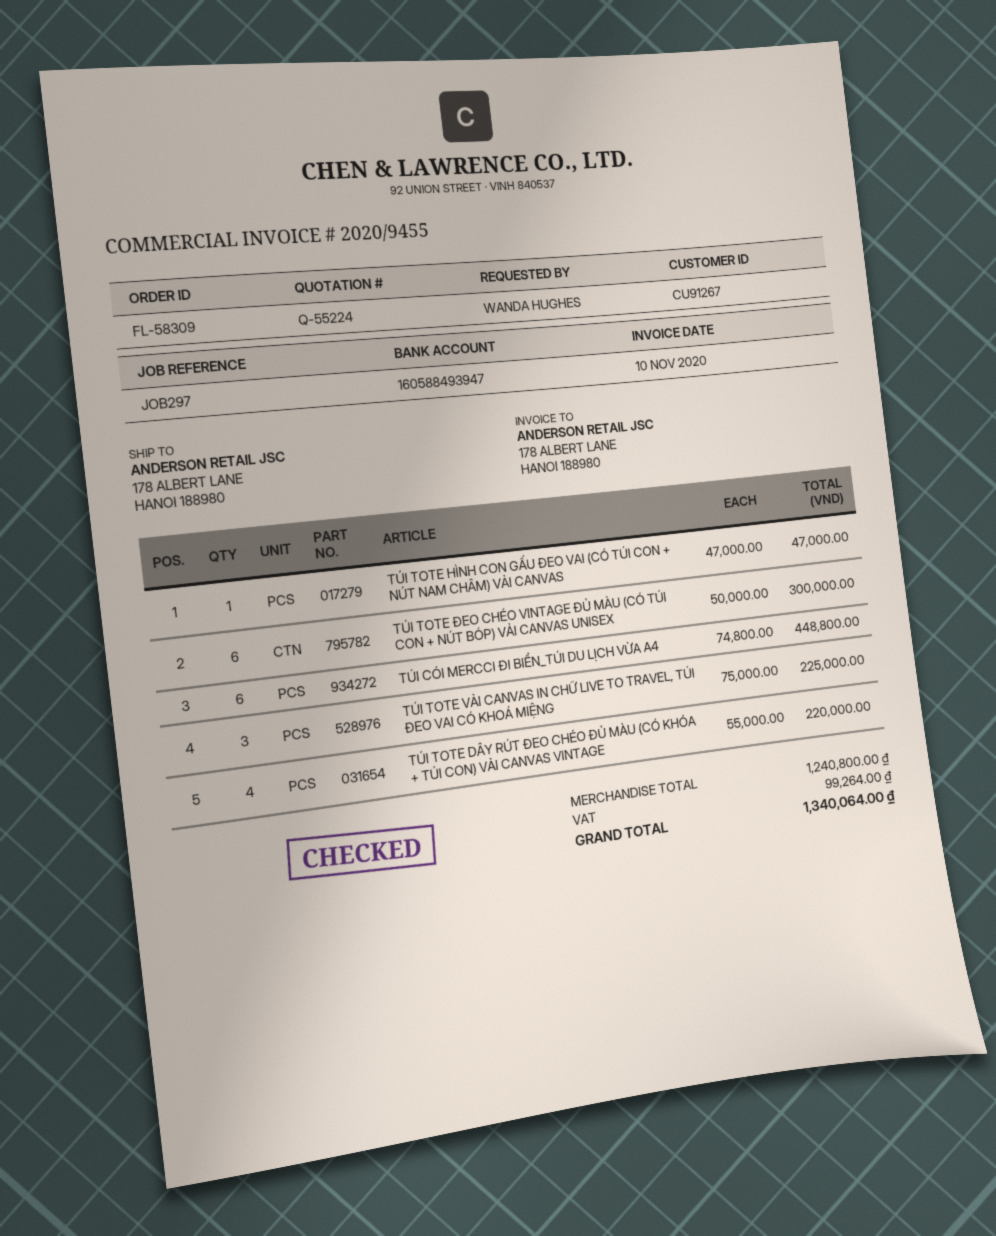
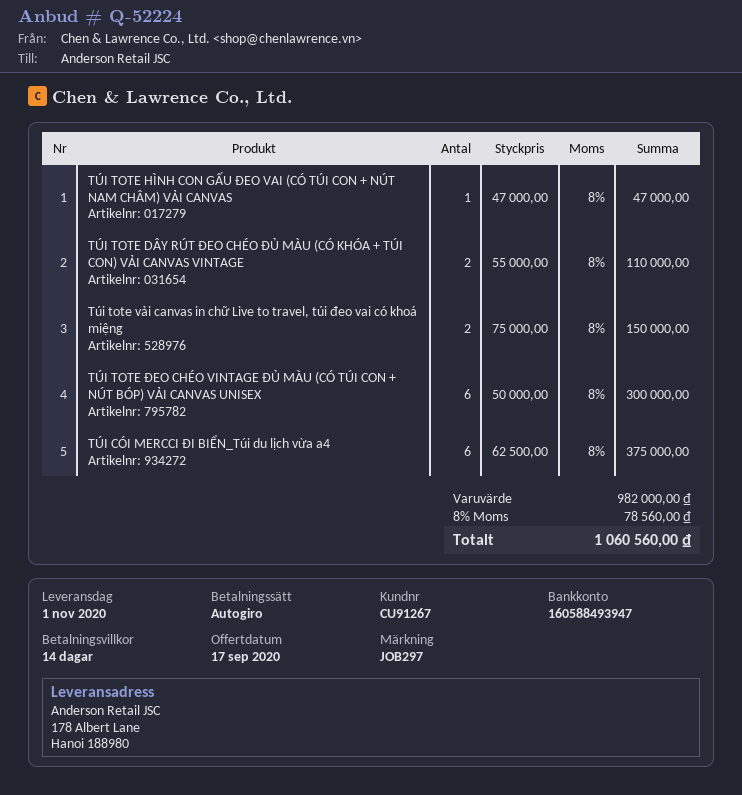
quote number: Q-55224 -> Q-52224
TÚI CÓI MERCCI ĐI BIỂN_TÚI DU LỊCH VỪA A4: 6 x 74800.00 = 448800.00 -> 6 x 62500.00 = 375000.00
TÚI TOTE VẢI CANVAS IN CHỮ LIVE TO TRAVEL, TÚI ĐEO VAI CÓ KHOÁ MIỆNG: 3 x 75000.00 = 225000.00 -> 2 x 75000.00 = 150000.00
TÚI TOTE DÂY RÚT ĐEO CHÉO ĐỦ MÀU (CÓ KHÓA + TÚI CON) VẢI CANVAS VINTAGE: 4 x 55000.00 = 220000.00 -> 2 x 55000.00 = 110000.00
subtotal: 1240800.00 -> 982000.00
tax: 99264.00 -> 78560.00
total: 1340064.00 -> 1060560.00

